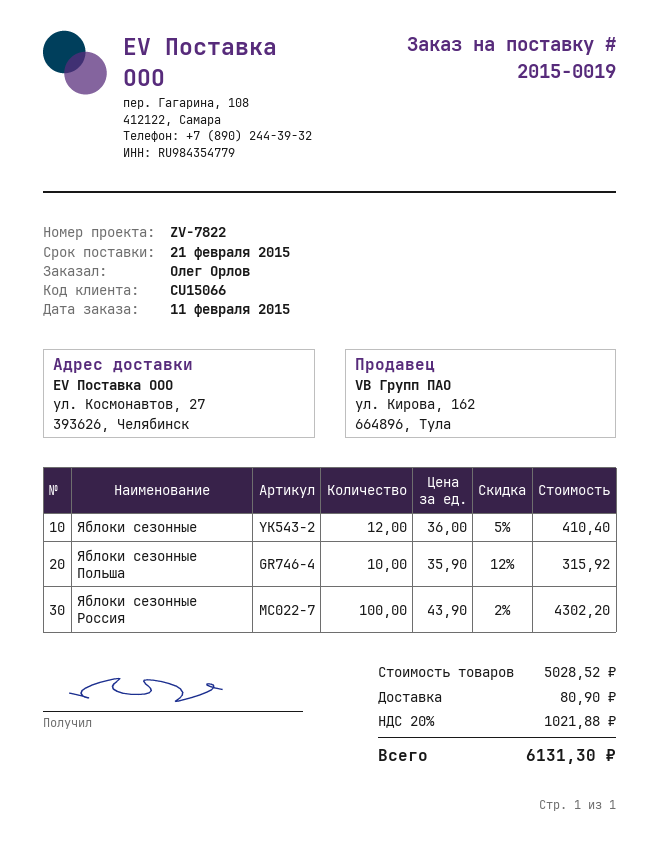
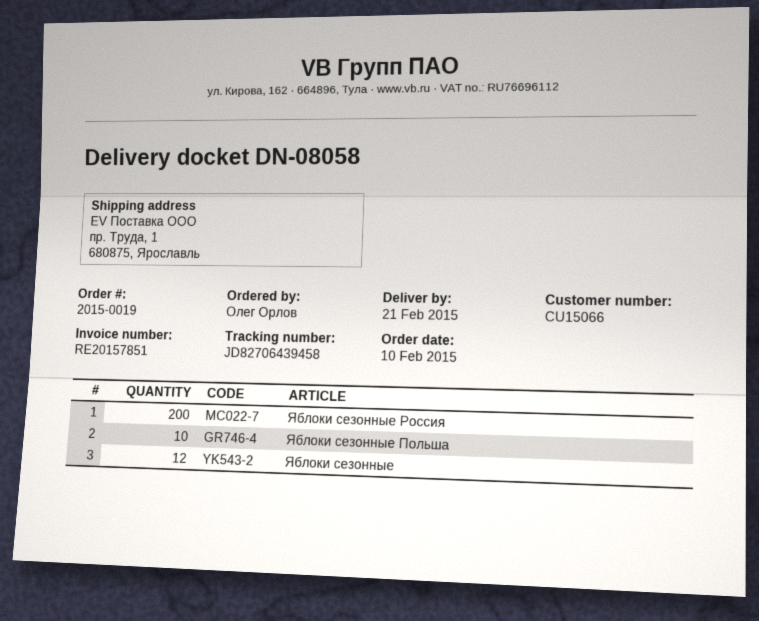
order date: 2015-02-11 -> 2015-02-10
ship to: ул. Космонавтов, 27, 393626, Челябинск -> пр. Труда, 1, 680875, Ярославль
Яблоки сезонные Россия: 100 -> 200

